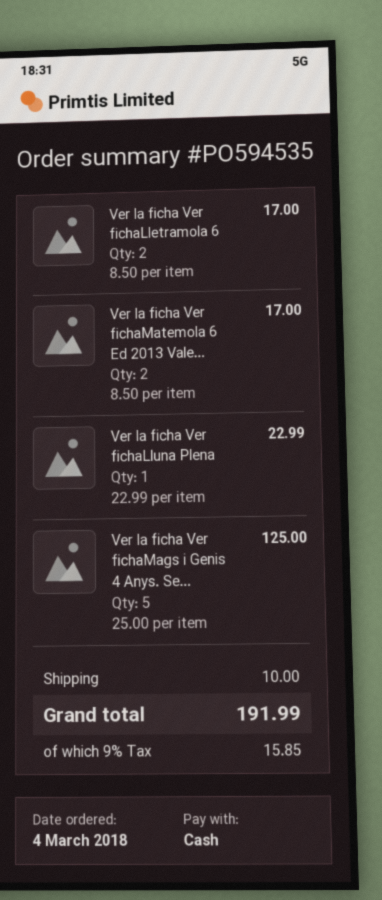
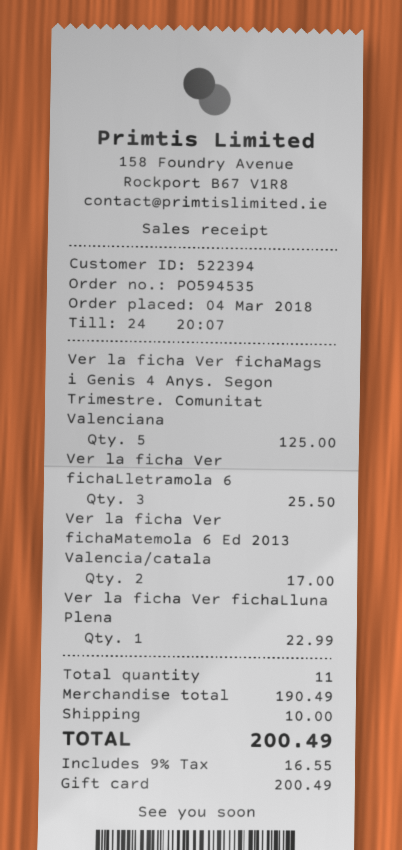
payment method: cash -> gift card
Ver la ficha Ver fichaLletramola 6: 2 for 17.00 -> 3 for 25.50
tax: 9% = 15.85 -> 9% = 16.55
total: 191.99 -> 200.49

